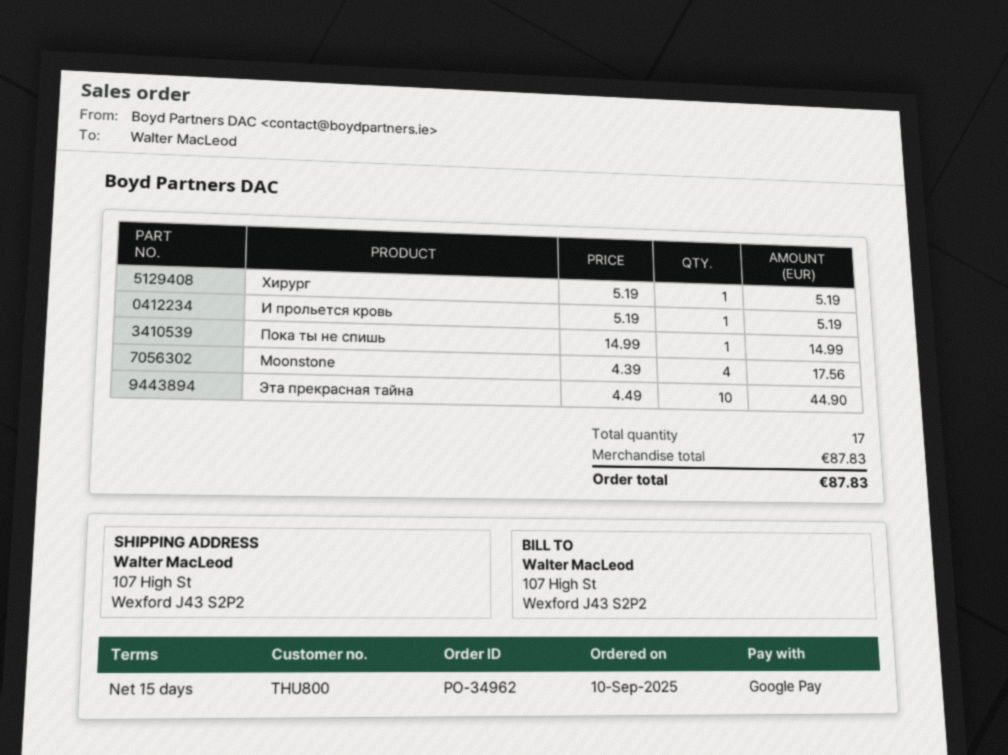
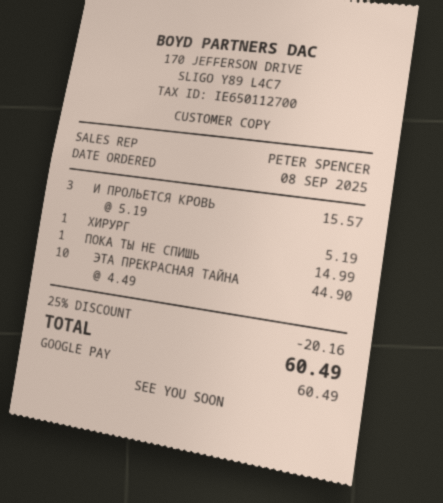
order date: 2025-09-10 -> 2025-09-08
И прольется кровь: 1 x 5.19 = 5.19 -> 3 x 5.19 = 15.57
Moonstone: 4 x 4.39 = 17.56 -> none
discount: none -> 25% = 20.16
total: 87.83 -> 60.49

